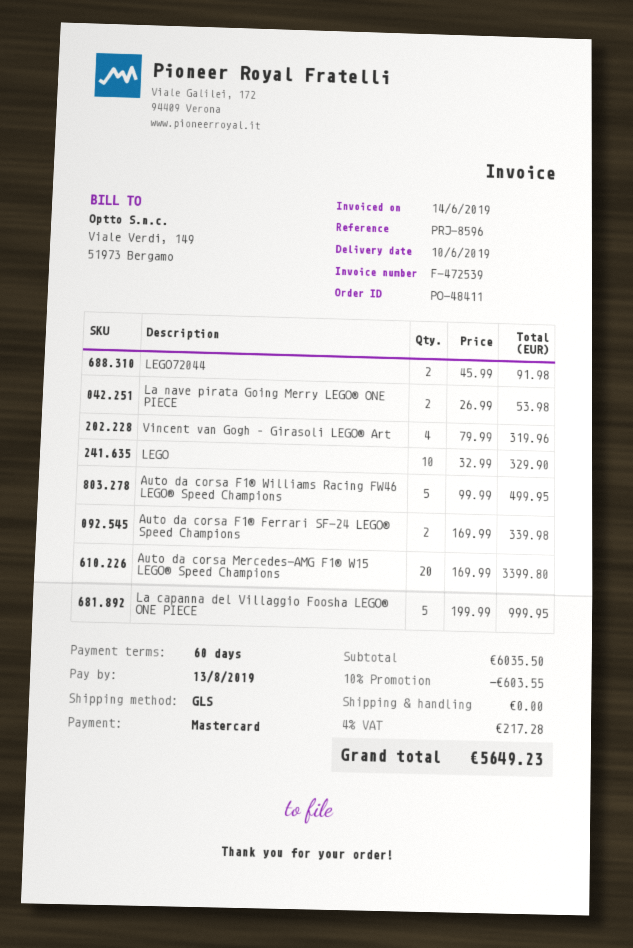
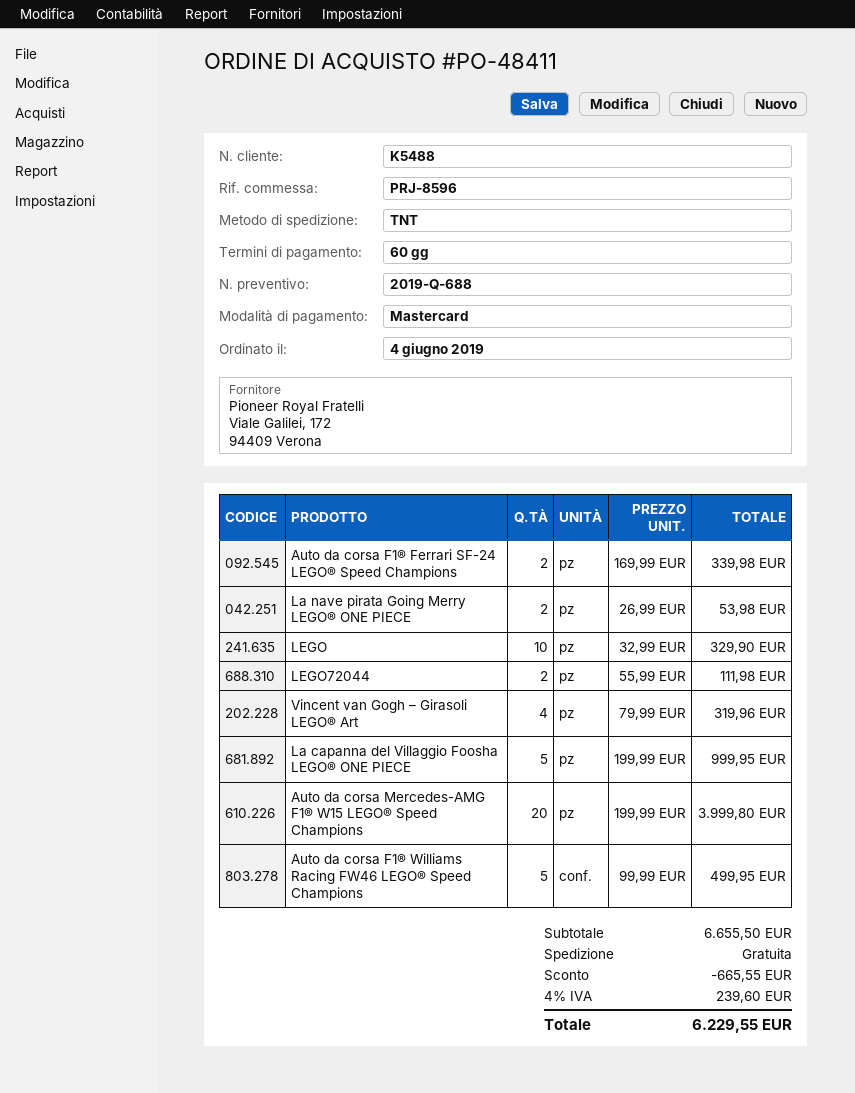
shipping method: GLS -> TNT
LEGO72044: 2 x 45.99 = 91.98 -> 2 x 55.99 = 111.98
Auto da corsa Mercedes-AMG F1® W15 LEGO® Speed Champions: 20 x 169.99 = 3399.80 -> 20 x 199.99 = 3999.80
subtotal: 6035.50 -> 6655.50
discount: 603.55 -> 665.55
tax: 4% = 217.28 -> 4% = 239.60
total: 5649.23 -> 6229.55

